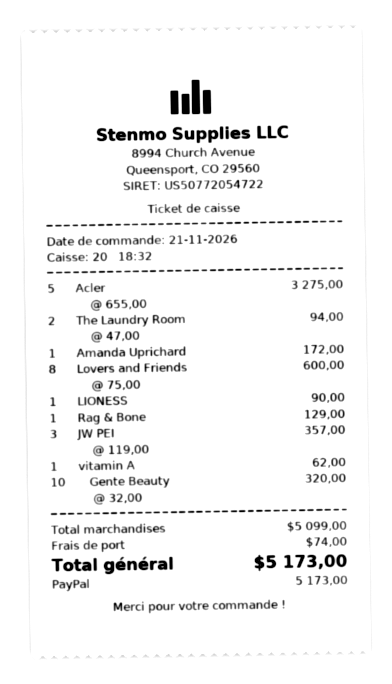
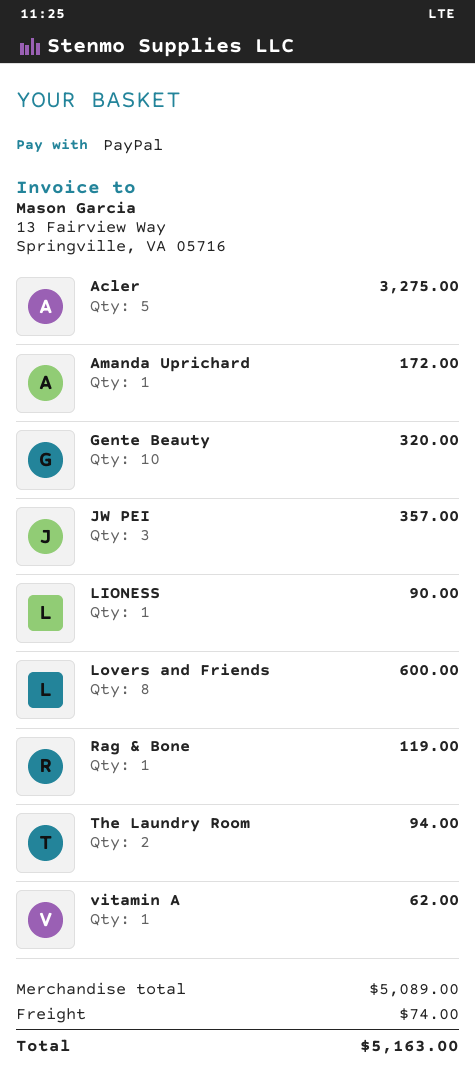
Rag & Bone: 1 for 129.00 -> 1 for 119.00
subtotal: 5099.00 -> 5089.00
total: 5173.00 -> 5163.00

